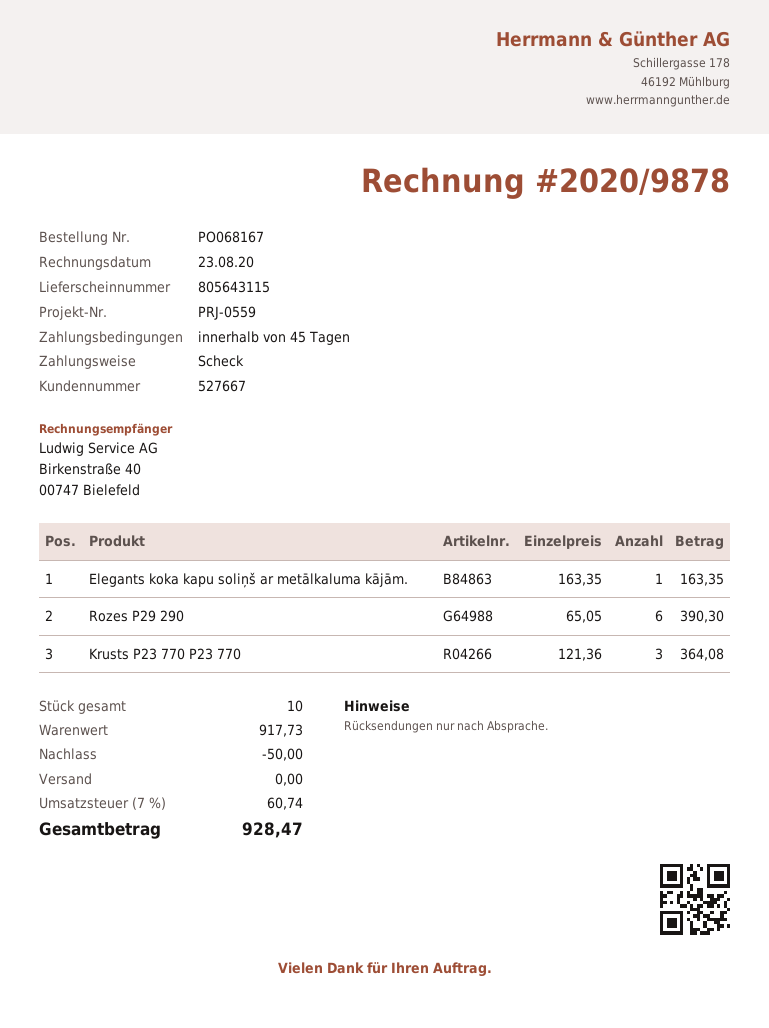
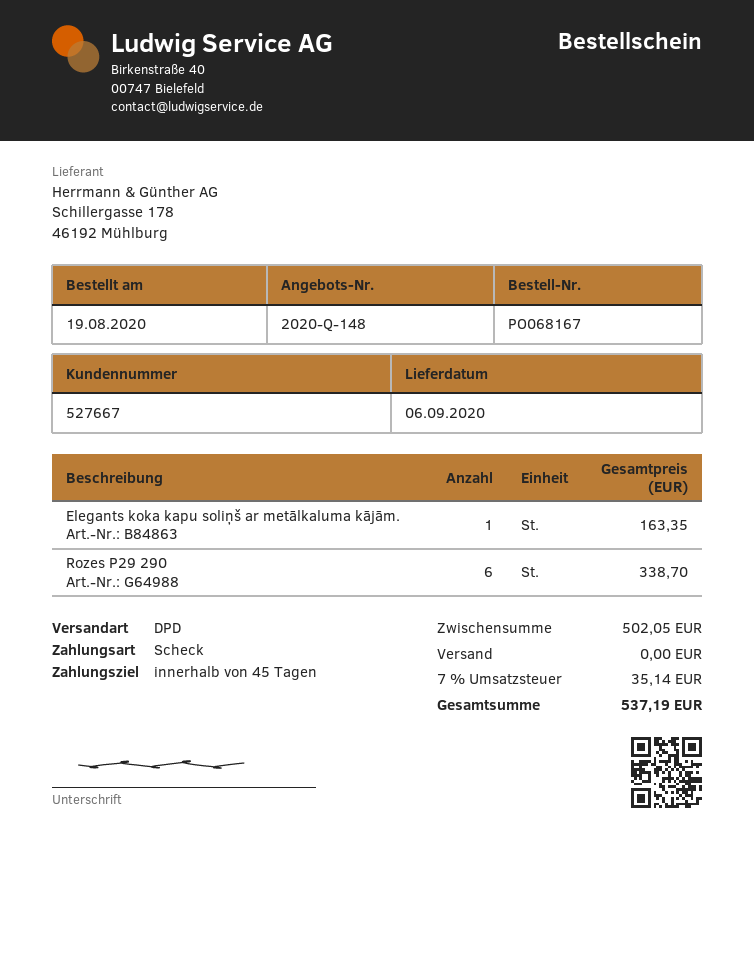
Rozes P29 290: 6 for 390.30 -> 6 for 338.70
Krusts P23 770 P23 770: 3 for 364.08 -> none
subtotal: 917.73 -> 502.05
discount: 50.00 -> none
tax: 7% = 60.74 -> 7% = 35.14
total: 928.47 -> 537.19

